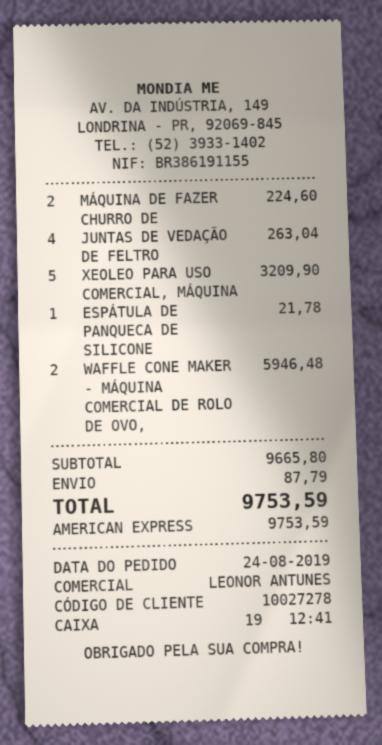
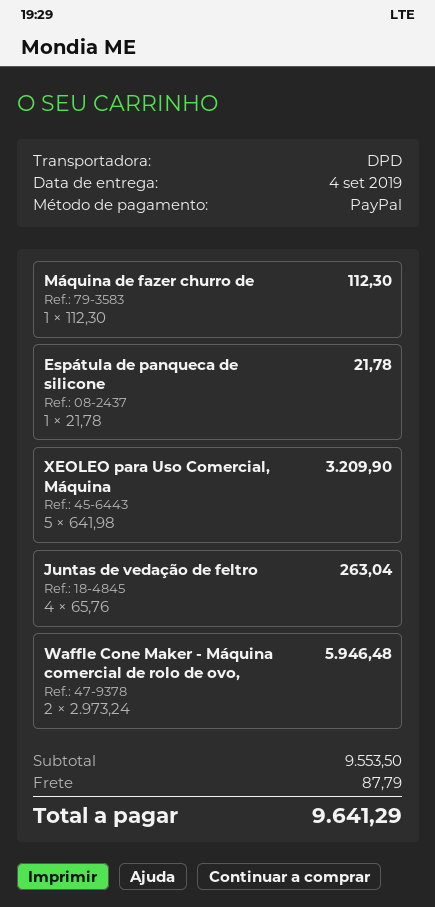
payment method: American Express -> PayPal
MÁQUINA DE FAZER CHURRO DE: 2 for 224.60 -> 1 for 112.30
subtotal: 9665.80 -> 9553.50
total: 9753.59 -> 9641.29

